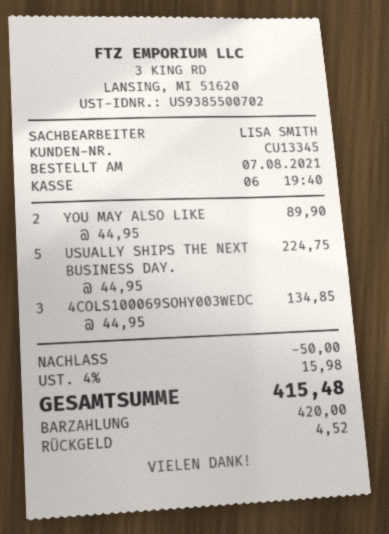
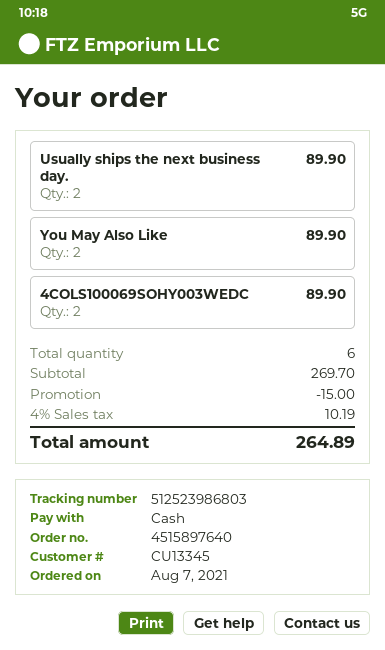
USUALLY SHIPS THE NEXT BUSINESS DAY.: 5 for 224.75 -> 2 for 89.90
4COLS100069SOHY003WEDC: 3 for 134.85 -> 2 for 89.90
discount: 50.00 -> 15.00
tax: 4% = 15.98 -> 4% = 10.19
total: 415.48 -> 264.89

